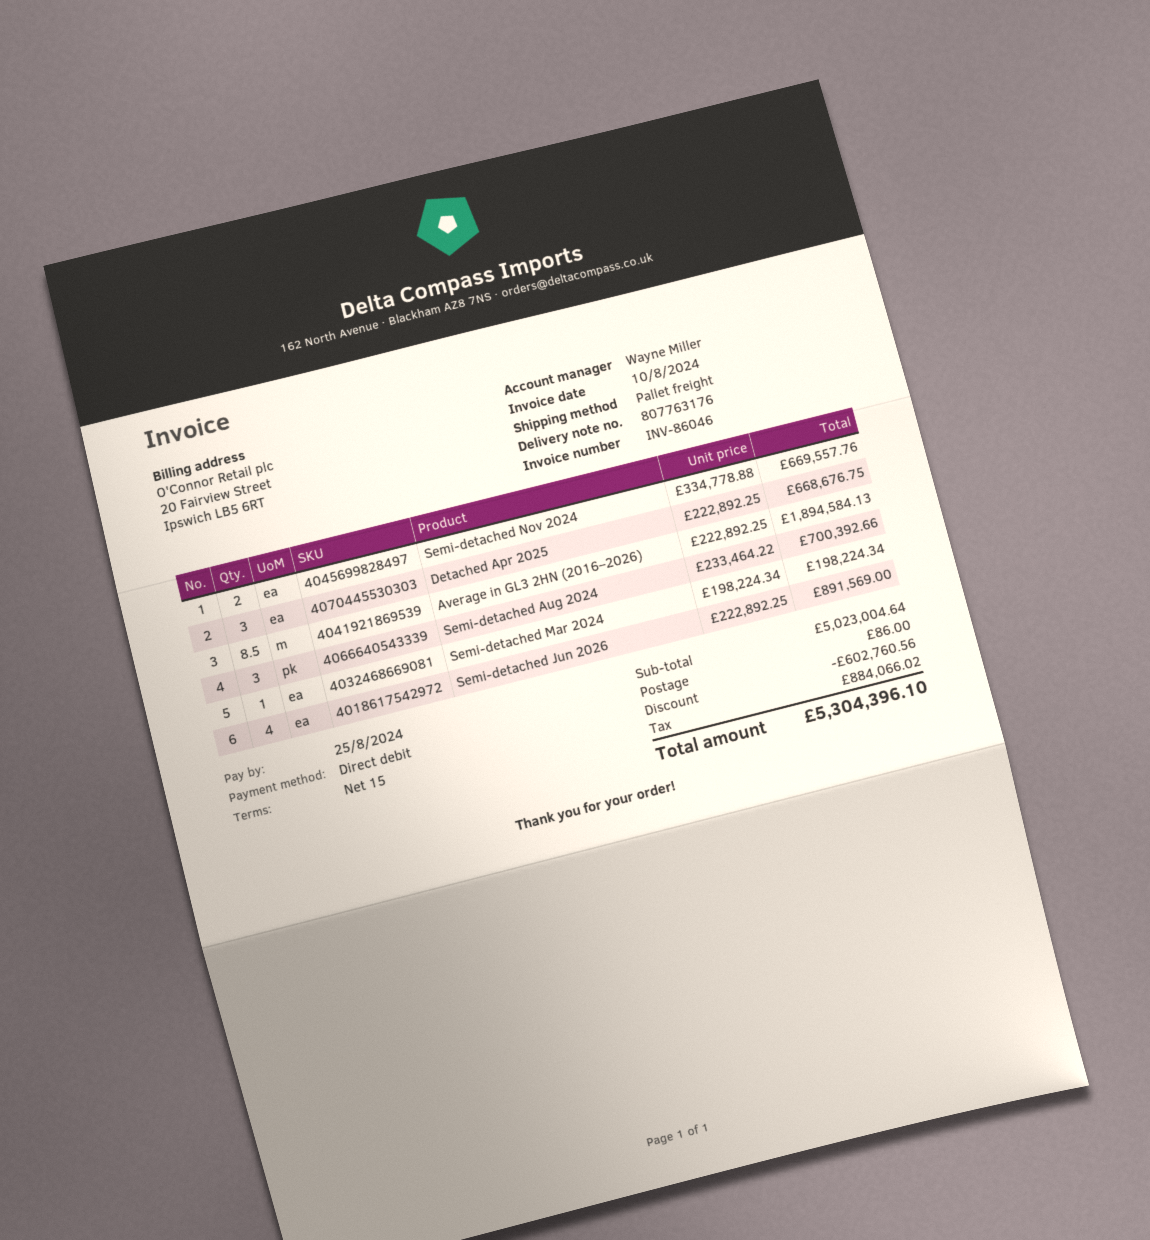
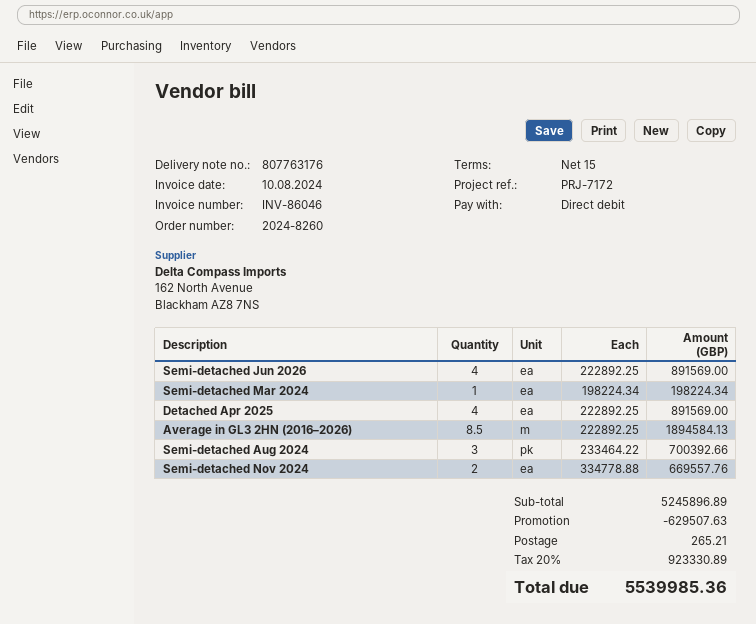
Detached Apr 2025: 3 x 222892.25 = 668676.75 -> 4 x 222892.25 = 891569.00
subtotal: 5023004.64 -> 5245896.89
discount: 602760.56 -> 629507.63
shipping: 86.00 -> 265.21
tax: 884066.02 -> 923330.89
total: 5304396.10 -> 5539985.36

